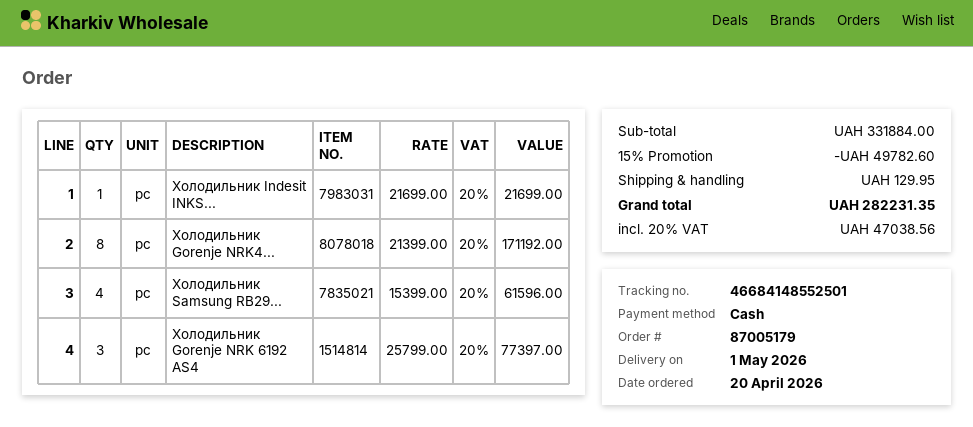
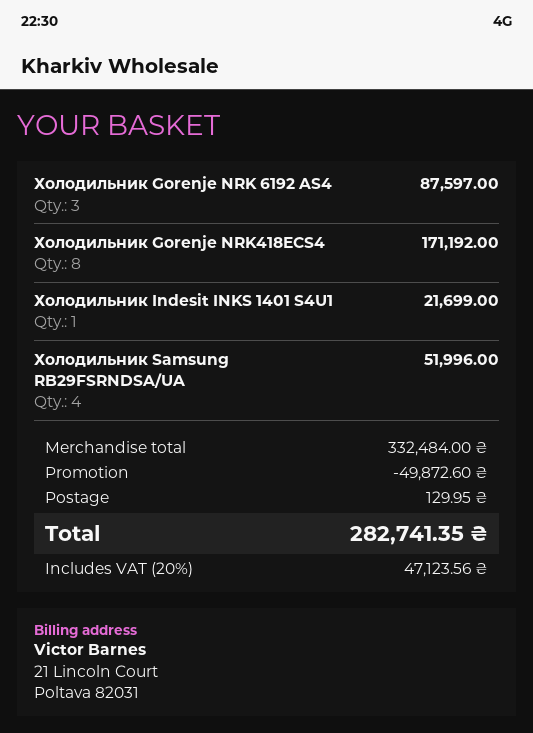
Холодильник Samsung RB29...: 4 for 61596.00 -> 4 for 51996.00
Холодильник Gorenje NRK 6192 AS4: 3 for 77397.00 -> 3 for 87597.00
subtotal: 331884.00 -> 332484.00
discount: 49782.60 -> 49872.60
tax: 20% = 47038.56 -> 20% = 47123.56
total: 282231.35 -> 282741.35

